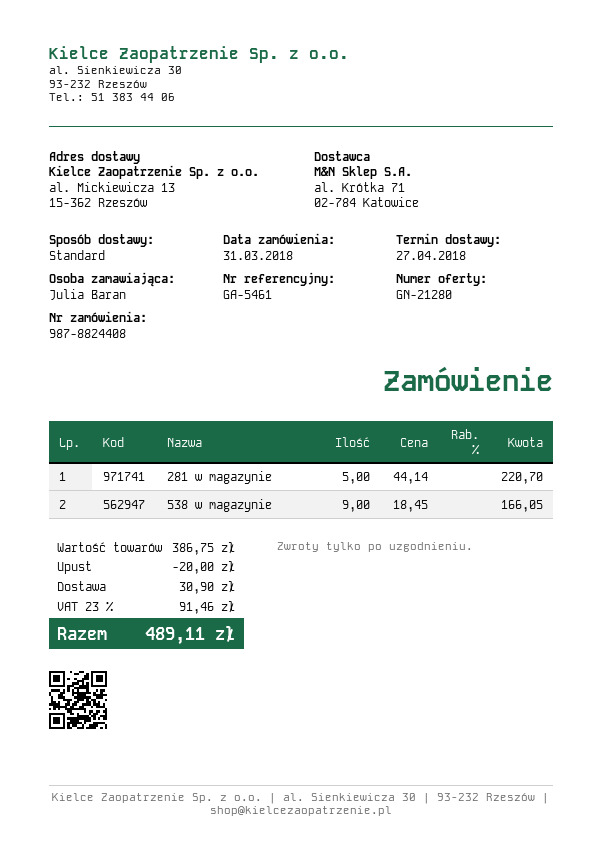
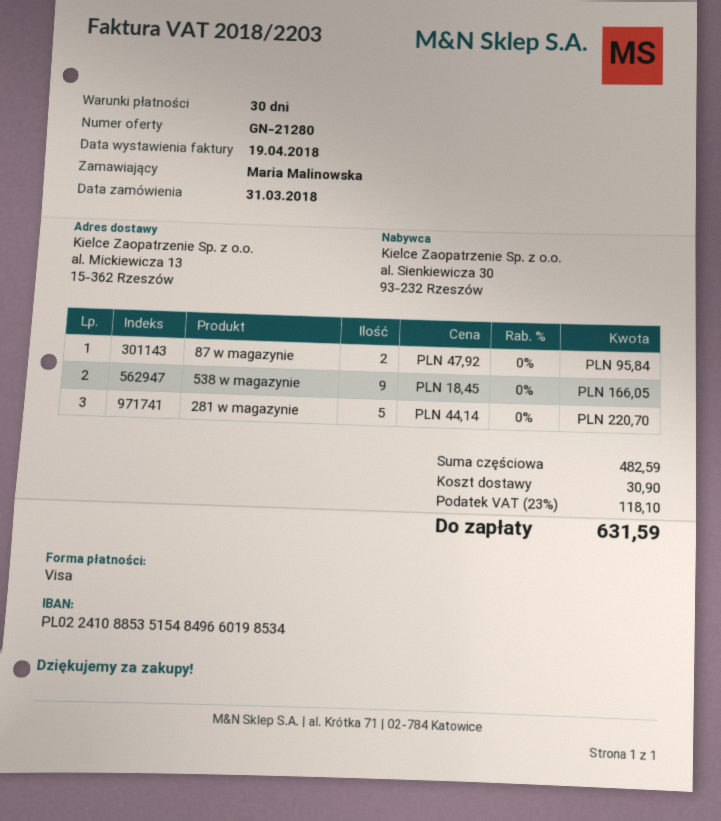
ordered by: Julia Baran -> Maria Malinowska
87 w magazynie: none -> 2 x 47.92 = 95.84
subtotal: 386.75 -> 482.59
discount: 20.00 -> none
tax: 23% = 91.46 -> 23% = 118.10
total: 489.11 -> 631.59

